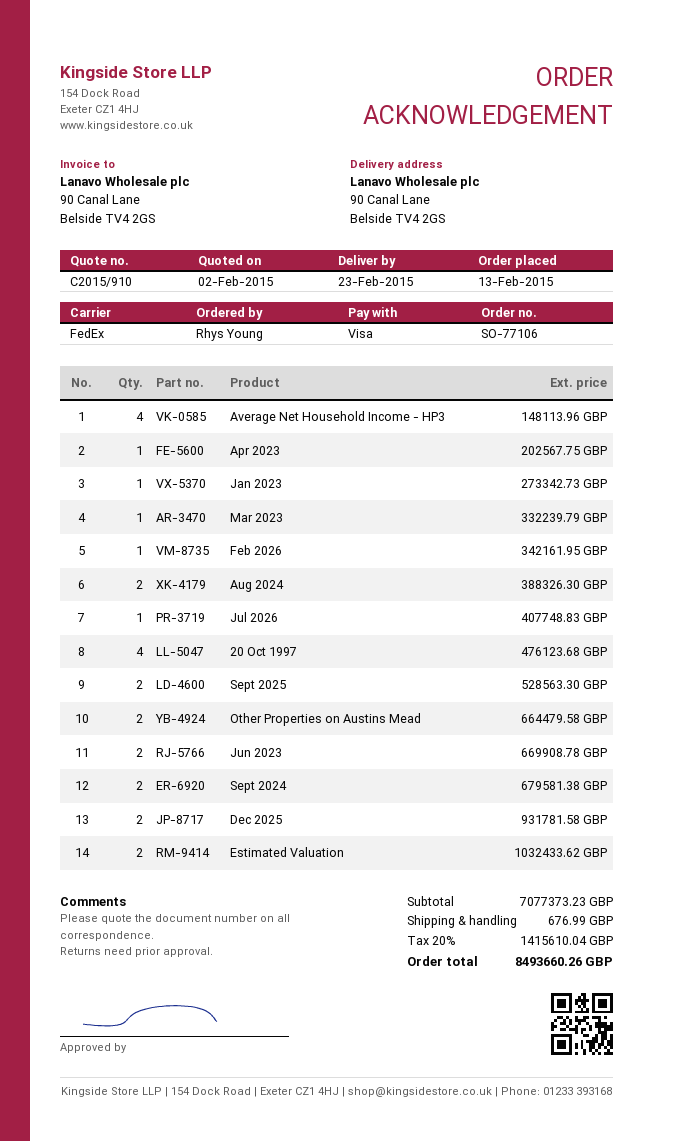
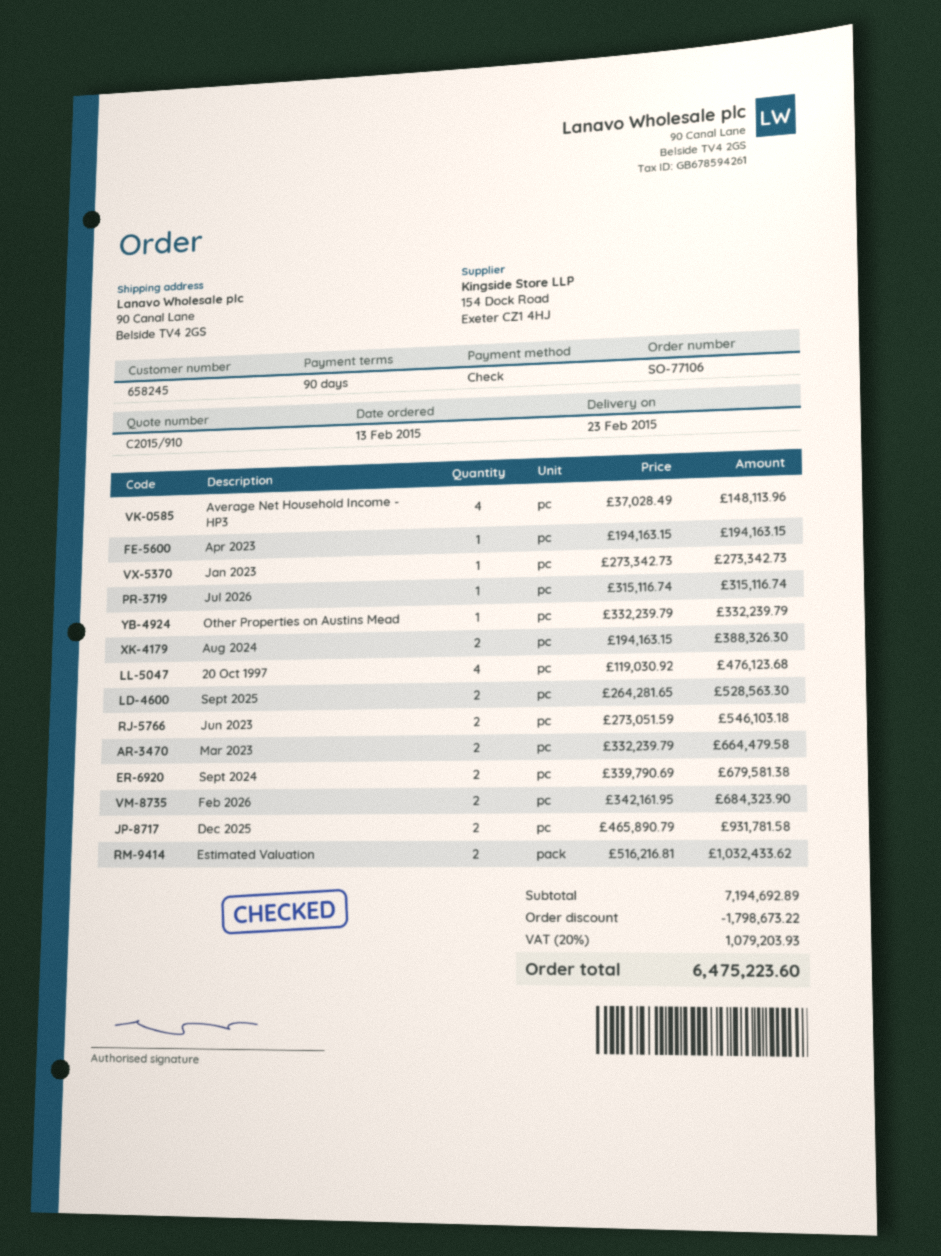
payment method: Visa -> cheque
Apr 2023: 1 for 202567.75 -> 1 for 194163.15
Mar 2023: 1 for 332239.79 -> 2 for 664479.58
Feb 2026: 1 for 342161.95 -> 2 for 684323.90
Jul 2026: 1 for 407748.83 -> 1 for 315116.74
Other Properties on Austins Mead: 2 for 664479.58 -> 1 for 332239.79
Jun 2023: 2 for 669908.78 -> 2 for 546103.18
subtotal: 7077373.23 -> 7194692.89
discount: none -> 1798673.22
shipping: 676.99 -> none
tax: 20% = 1415610.04 -> 20% = 1079203.93
total: 8493660.26 -> 6475223.60

